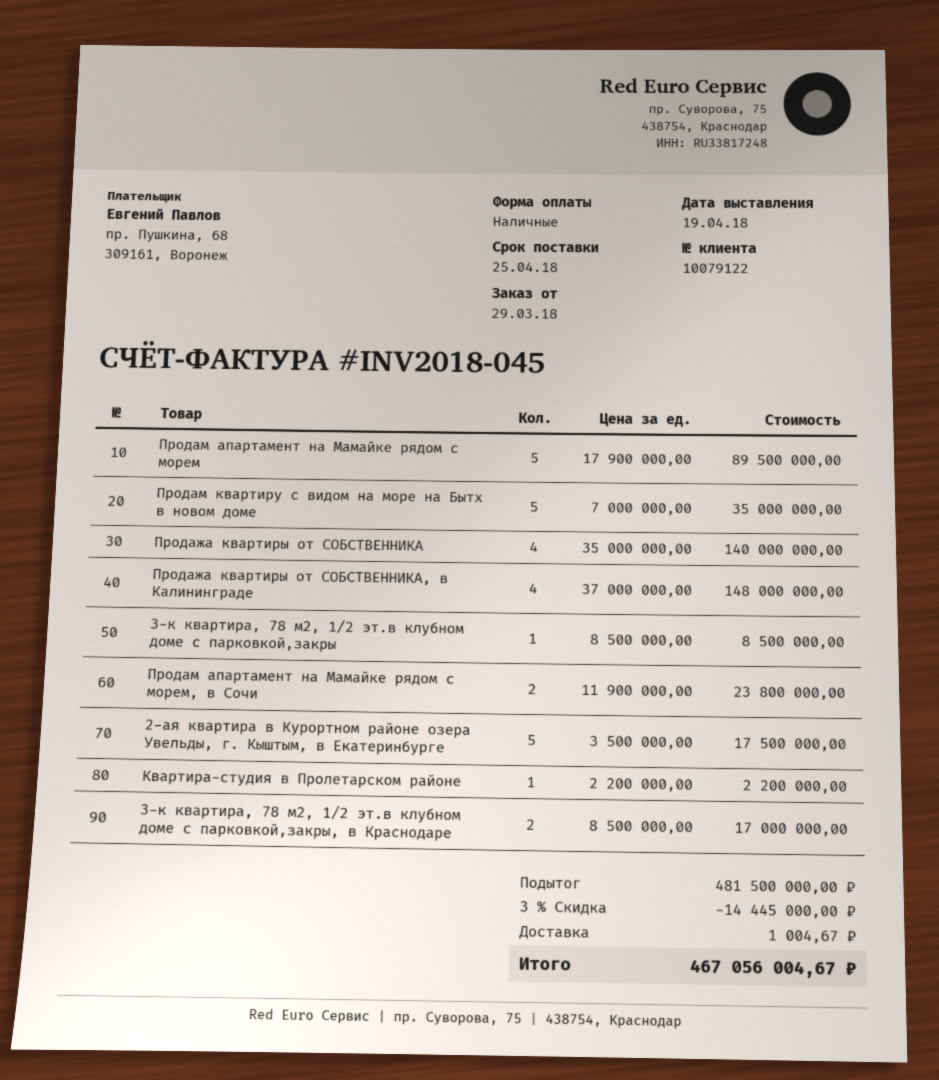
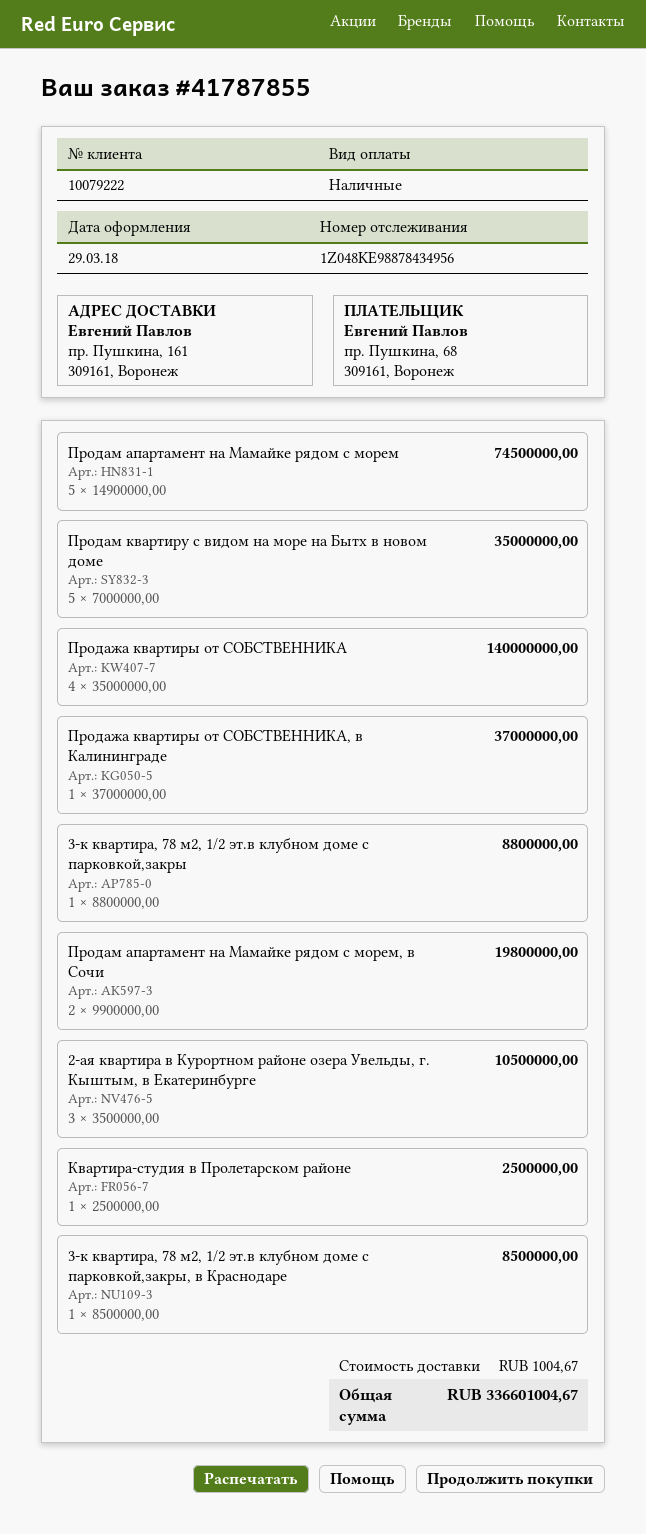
customer number: 10079122 -> 10079222
Продам апартамент на Мамайке рядом с морем: 5 x 17900000.00 = 89500000.00 -> 5 x 14900000.00 = 74500000.00
Продажа квартиры от СОБСТВЕННИКА, в Калининграде: 4 x 37000000.00 = 148000000.00 -> 1 x 37000000.00 = 37000000.00
3-к квартира, 78 м2, 1/2 эт.в клубном доме с парковкой,закры: 1 x 8500000.00 = 8500000.00 -> 1 x 8800000.00 = 8800000.00
Продам апартамент на Мамайке рядом с морем, в Сочи: 2 x 11900000.00 = 23800000.00 -> 2 x 9900000.00 = 19800000.00
2-ая квартира в Курортном районе озера Увельды, г. Кыштым, в Екатеринбурге: 5 x 3500000.00 = 17500000.00 -> 3 x 3500000.00 = 10500000.00
Квартира-студия в Пролетарском районе: 1 x 2200000.00 = 2200000.00 -> 1 x 2500000.00 = 2500000.00
3-к квартира, 78 м2, 1/2 эт.в клубном доме с парковкой,закры, в Краснодаре: 2 x 8500000.00 = 17000000.00 -> 1 x 8500000.00 = 8500000.00
discount: 3% = 14445000.00 -> none
total: 467056004.67 -> 336601004.67

